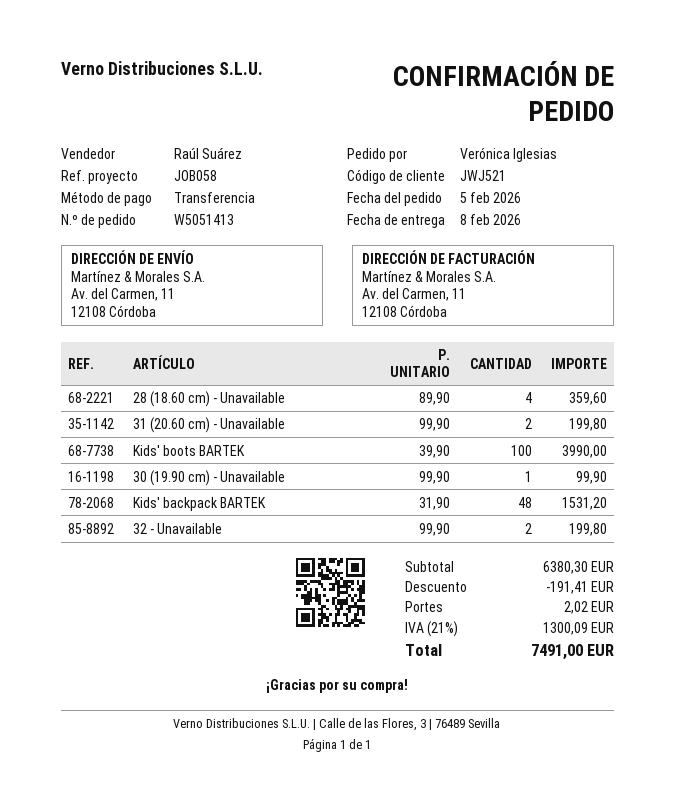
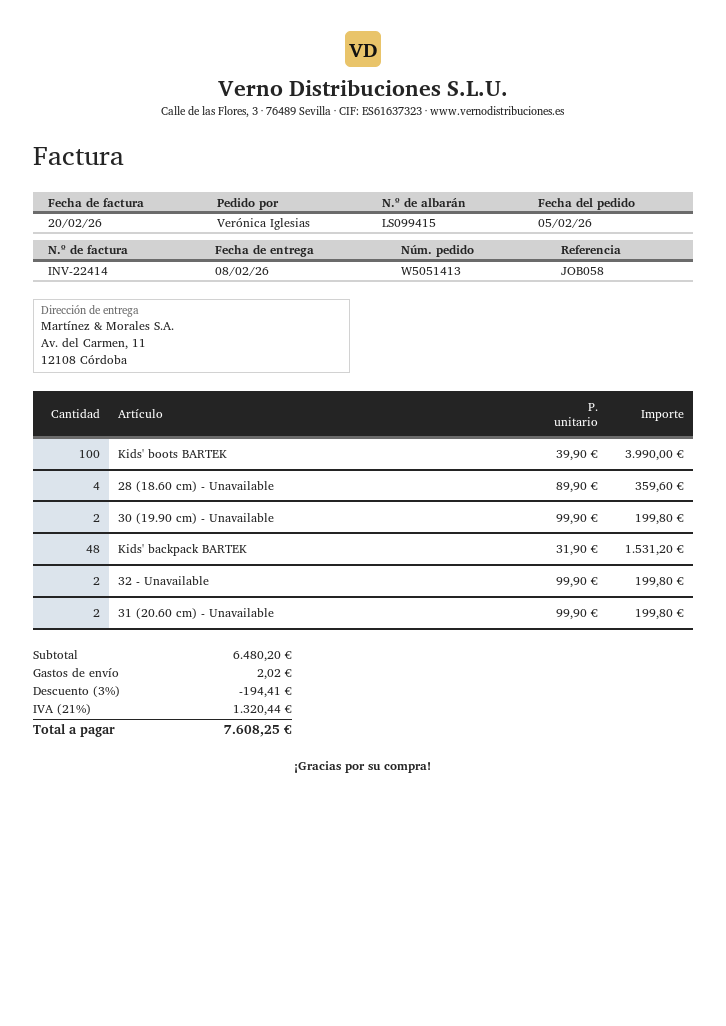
30 (19.90 cm) - Unavailable: 1 x 99.90 = 99.90 -> 2 x 99.90 = 199.80
subtotal: 6380.30 -> 6480.20
discount: 191.41 -> 194.41
tax: 21% = 1300.09 -> 21% = 1320.44
total: 7491.00 -> 7608.25

